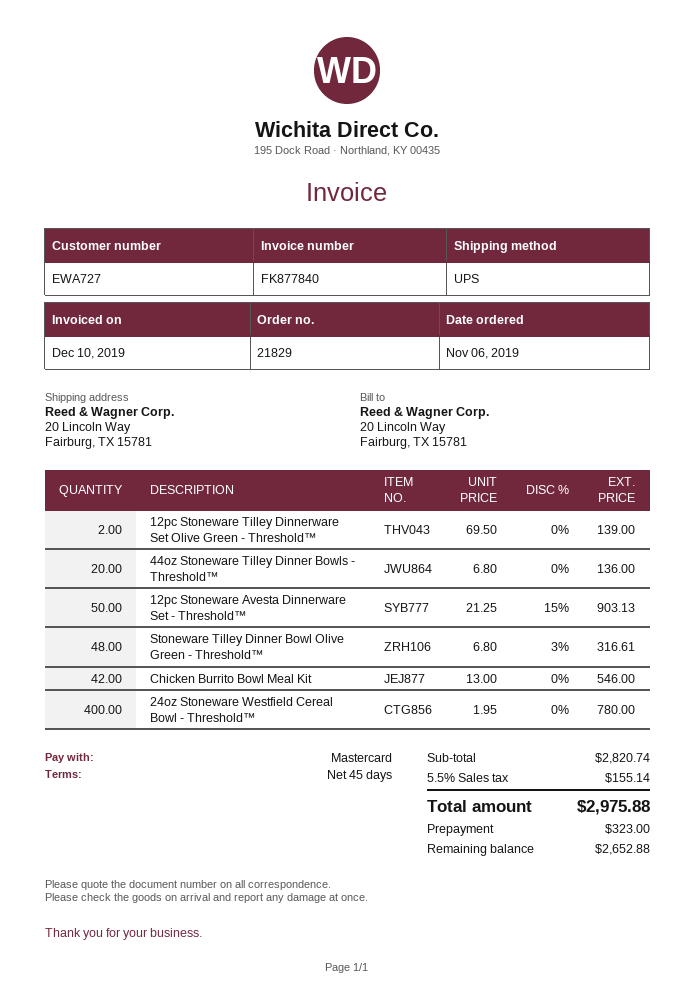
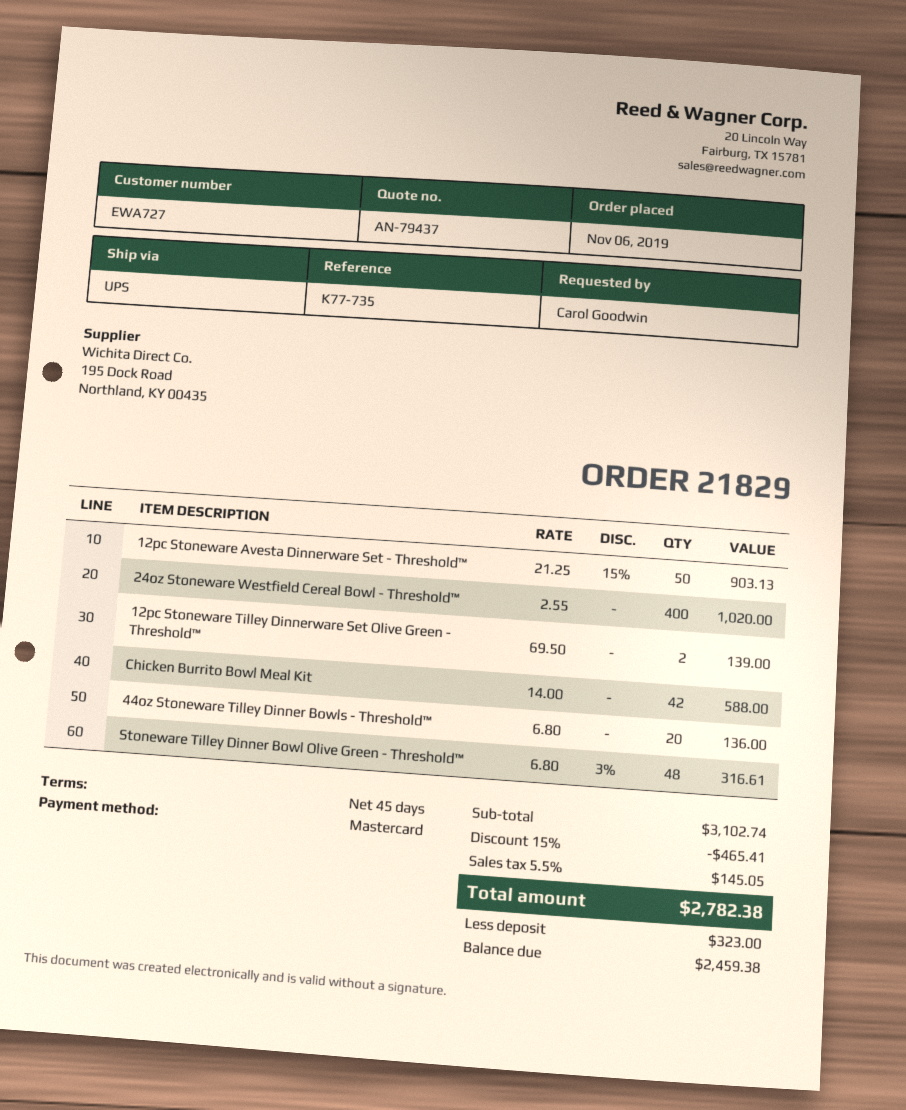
Chicken Burrito Bowl Meal Kit: 42 x 13.00 = 546.00 -> 42 x 14.00 = 588.00
24oz Stoneware Westfield Cereal Bowl - Threshold™: 400 x 1.95 = 780.00 -> 400 x 2.55 = 1020.00
subtotal: 2820.74 -> 3102.74
discount: none -> 15% = 465.41
tax: 5.5% = 155.14 -> 5.5% = 145.05
total: 2975.88 -> 2782.38
balance: 2652.88 -> 2459.38

